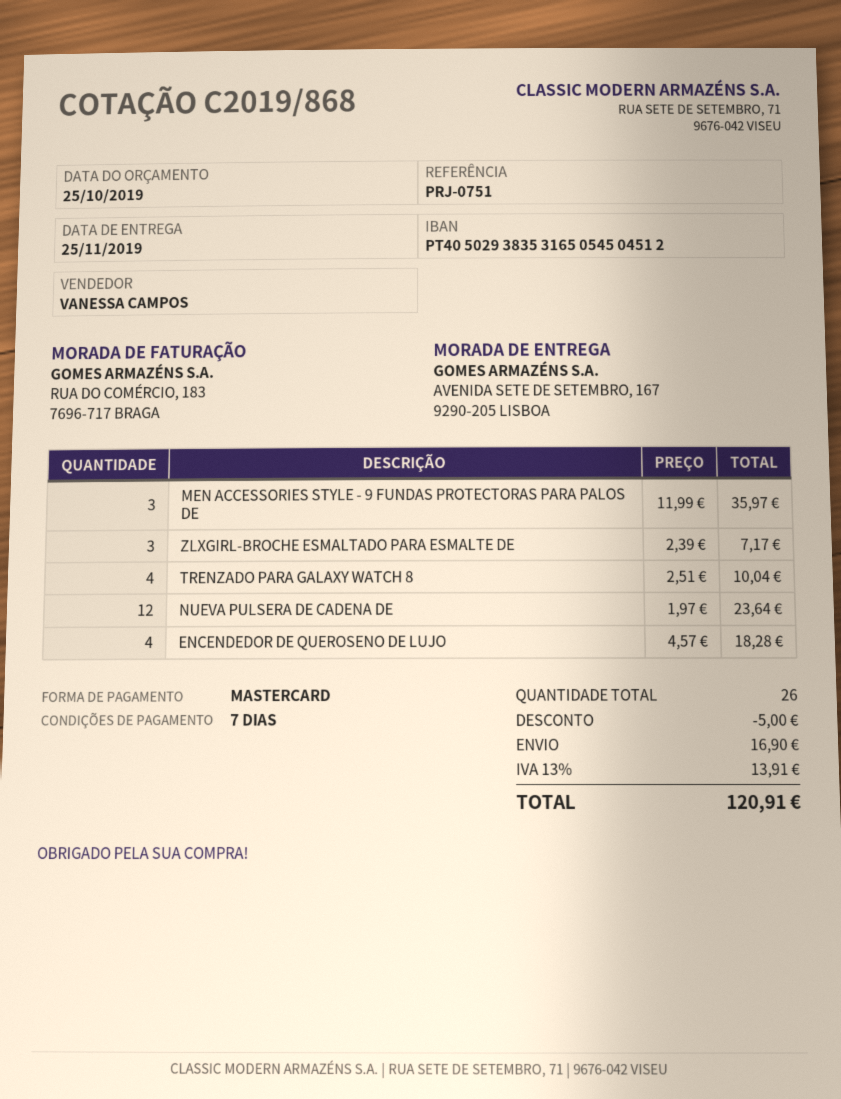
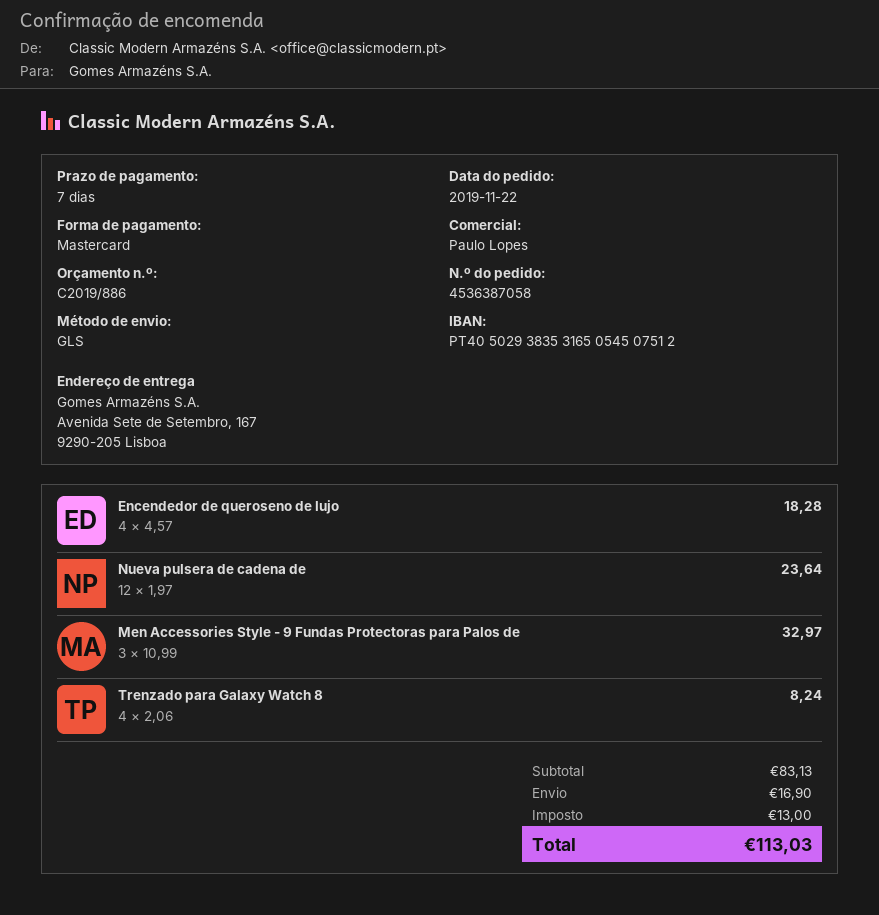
quote number: C2019/868 -> C2019/886
sales rep: VANESSA CAMPOS -> Paulo Lopes
bank account: PT40502938353165054504512 -> PT40502938353165054507512
MEN ACCESSORIES STYLE - 9 FUNDAS PROTECTORAS PARA PALOS DE: 3 x 11.99 = 35.97 -> 3 x 10.99 = 32.97
ZLXGIRL-BROCHE ESMALTADO PARA ESMALTE DE: 3 x 2.39 = 7.17 -> none
TRENZADO PARA GALAXY WATCH 8: 4 x 2.51 = 10.04 -> 4 x 2.06 = 8.24
discount: 5.00 -> none
tax: 13.91 -> 13.00
total: 120.91 -> 113.03

